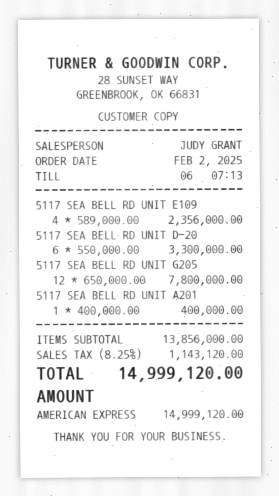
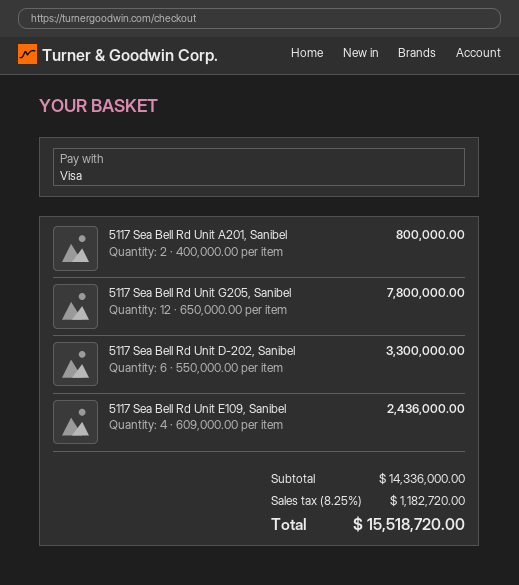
payment method: American Express -> Visa
5117 SEA BELL RD UNIT E109: 4 x 589000.00 = 2356000.00 -> 4 x 609000.00 = 2436000.00
5117 SEA BELL RD UNIT A201: 1 x 400000.00 = 400000.00 -> 2 x 400000.00 = 800000.00
subtotal: 13856000.00 -> 14336000.00
tax: 8.25% = 1143120.00 -> 8.25% = 1182720.00
total: 14999120.00 -> 15518720.00

